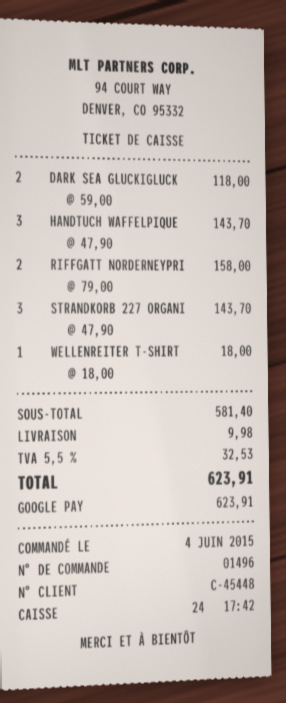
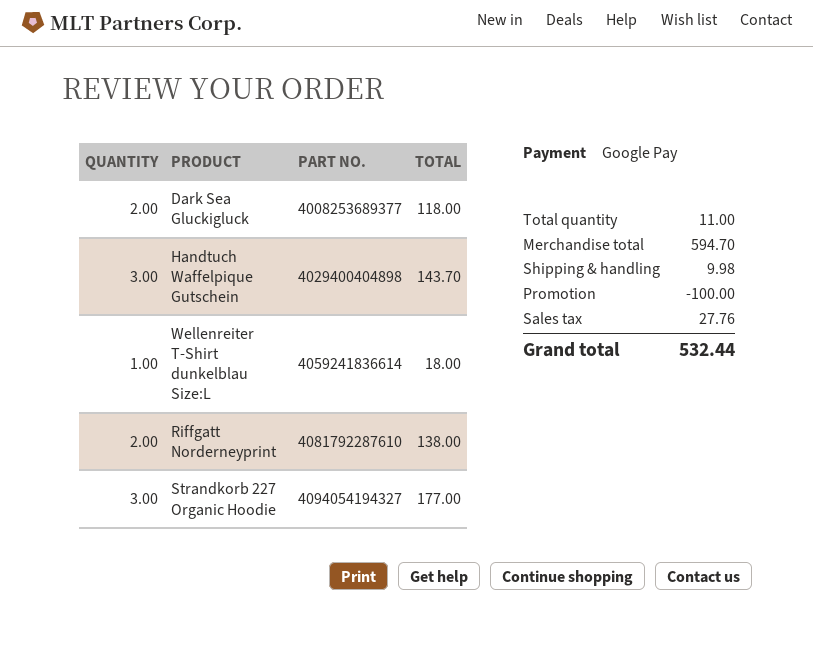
RIFFGATT NORDERNEYPRI: 2 for 158.00 -> 2 for 138.00
STRANDKORB 227 ORGANI: 3 for 143.70 -> 3 for 177.00
subtotal: 581.40 -> 594.70
discount: none -> 100.00
tax: 32.53 -> 27.76
total: 623.91 -> 532.44

